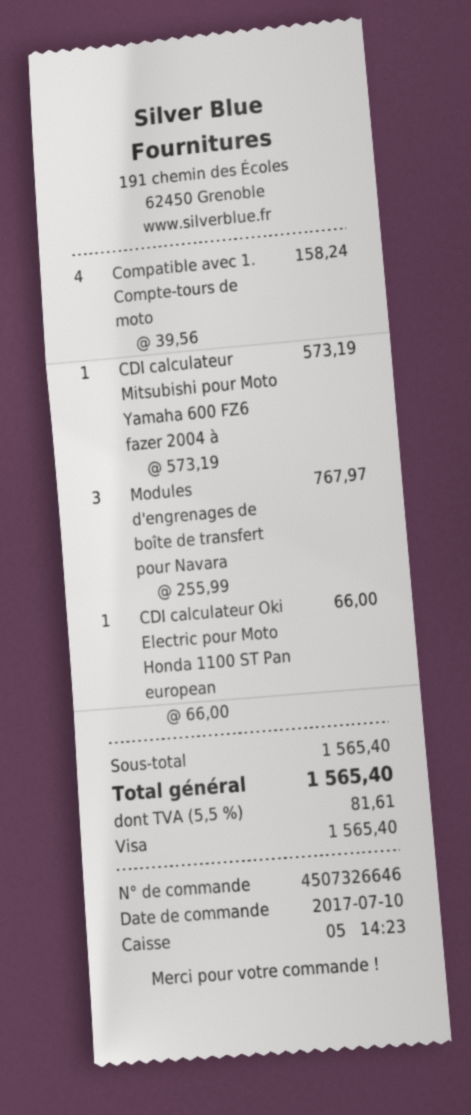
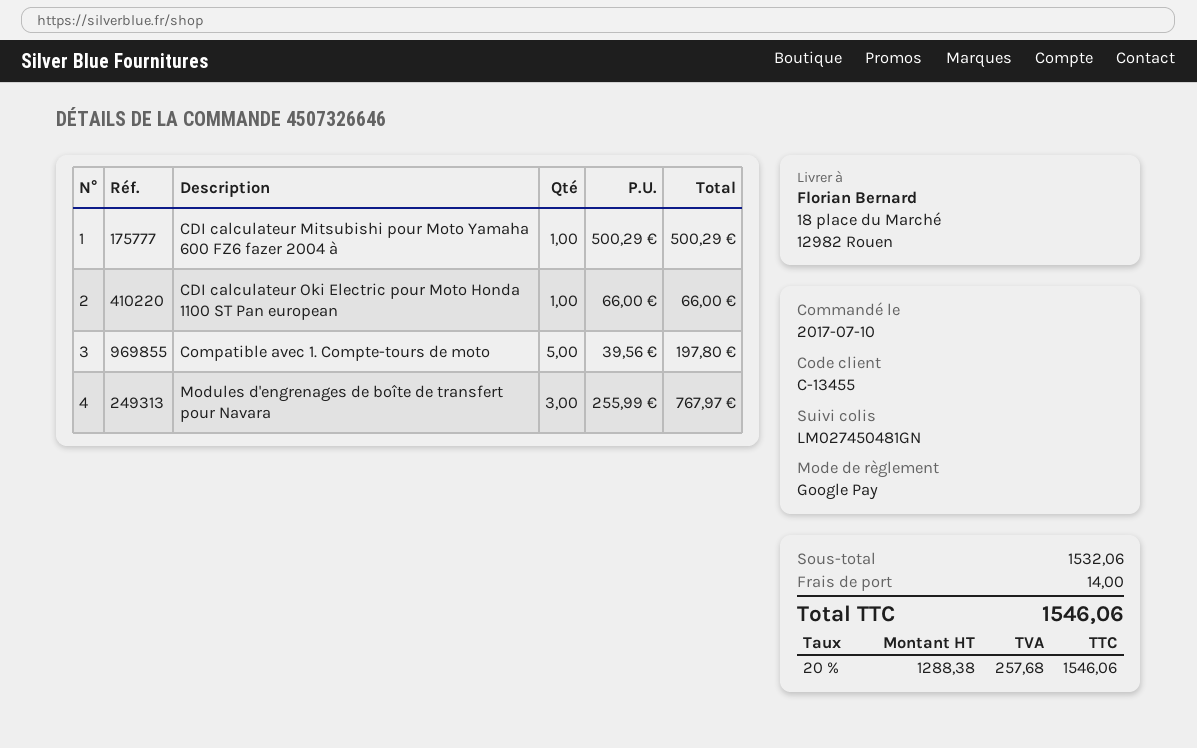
payment method: Visa -> Google Pay
Compatible avec 1. Compte-tours de moto: 4 x 39.56 = 158.24 -> 5 x 39.56 = 197.80
CDI calculateur Mitsubishi pour Moto Yamaha 600 FZ6 fazer 2004 à: 1 x 573.19 = 573.19 -> 1 x 500.29 = 500.29
subtotal: 1565.40 -> 1532.06
shipping: none -> 14.00
tax: 5.5% = 81.61 -> 20% = 257.68
total: 1565.40 -> 1546.06

